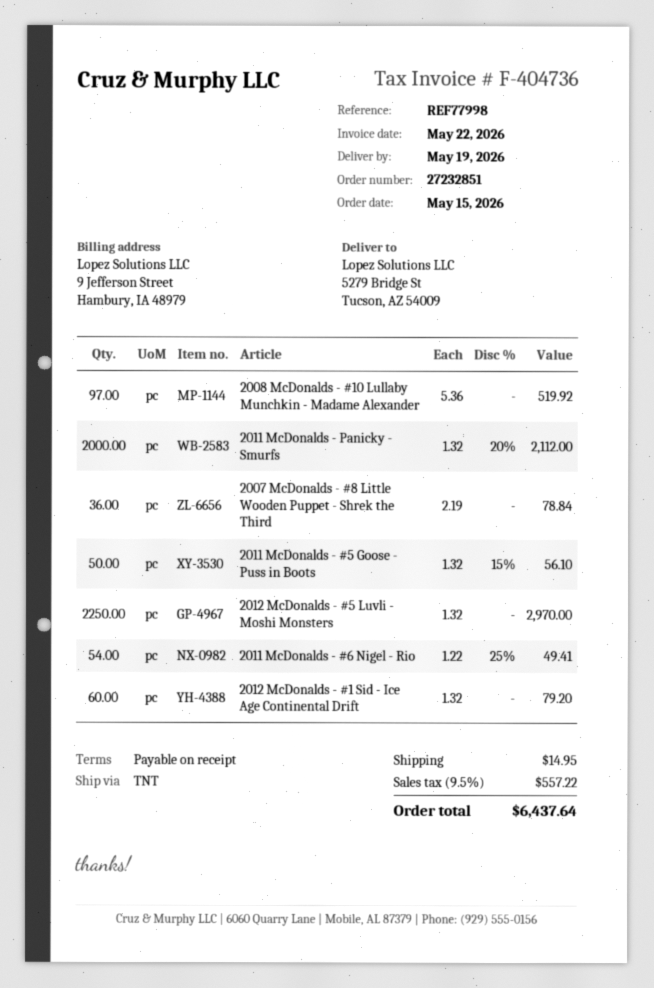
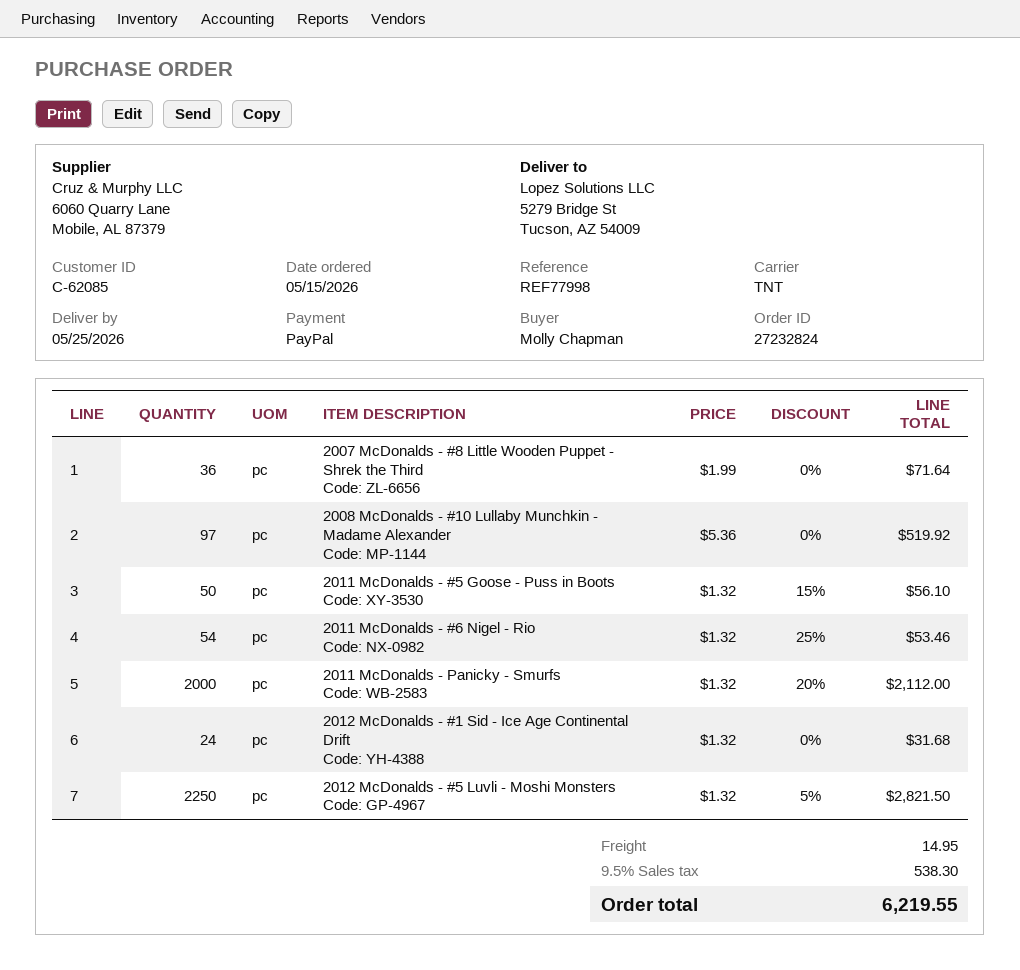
order number: 27232851 -> 27232824
delivery date: 2026-05-19 -> 2026-05-25
2007 McDonalds - #8 Little Wooden Puppet - Shrek the Third: 36 x 2.19 = 78.84 -> 36 x 1.99 = 71.64
2012 McDonalds - #5 Luvli - Moshi Monsters: 2250 x 1.32 = 2970.00 -> 2250 x 1.32 - 5% = 2821.50
2011 McDonalds - #6 Nigel - Rio: 54 x 1.22 - 25% = 49.41 -> 54 x 1.32 - 25% = 53.46
2012 McDonalds - #1 Sid - Ice Age Continental Drift: 60 x 1.32 = 79.20 -> 24 x 1.32 = 31.68
tax: 9.5% = 557.22 -> 9.5% = 538.30
total: 6437.64 -> 6219.55

